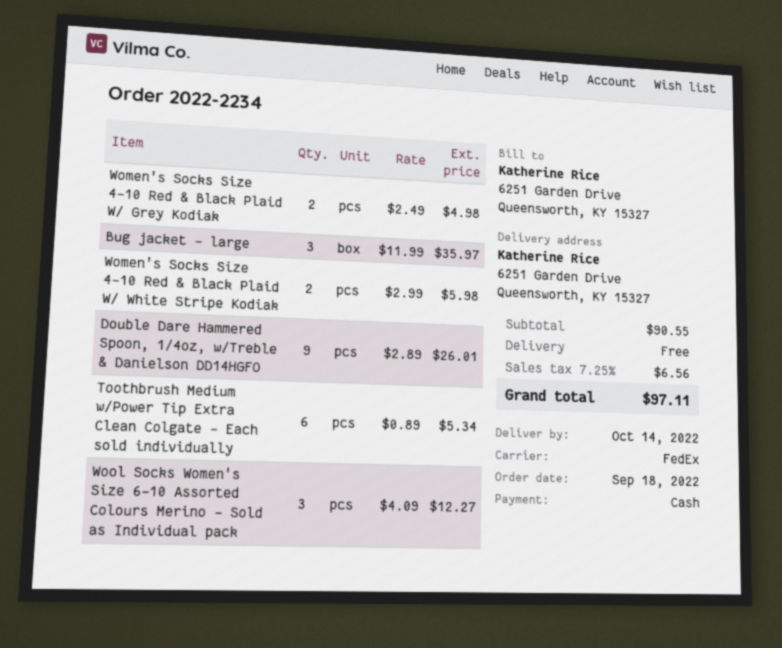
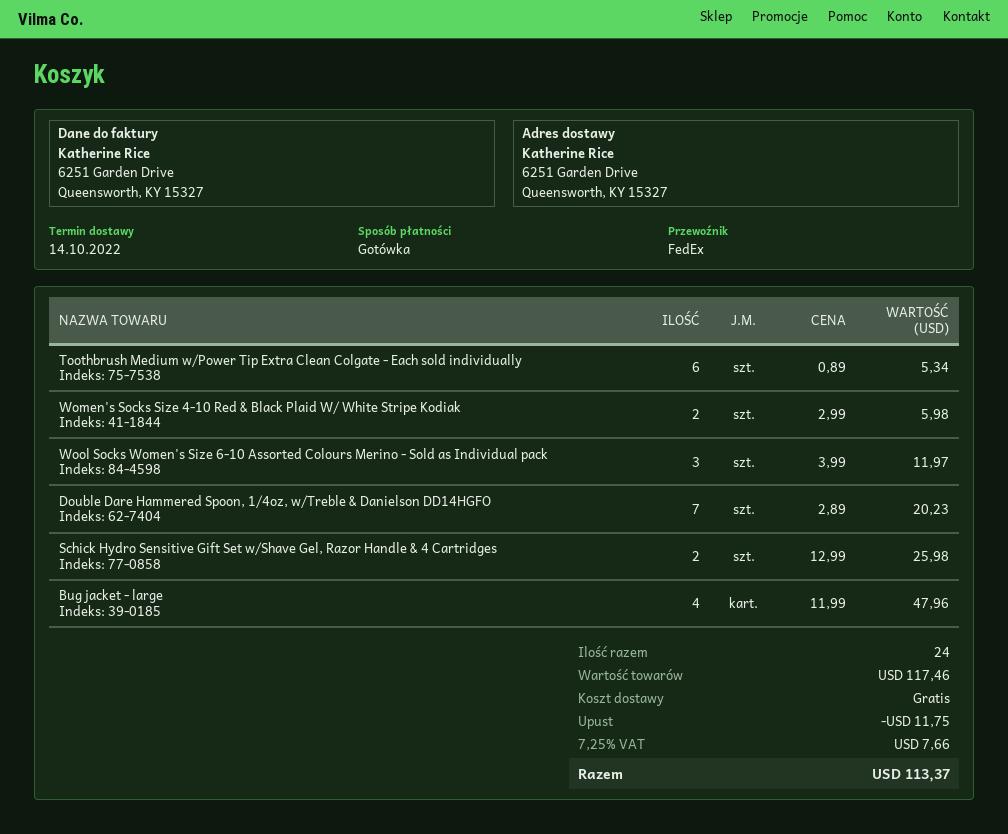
Women's Socks Size 4-10 Red & Black Plaid W/ Grey Kodiak: 2 x 2.49 = 4.98 -> none
Bug jacket - large: 3 x 11.99 = 35.97 -> 4 x 11.99 = 47.96
Double Dare Hammered Spoon, 1/4oz, w/Treble & Danielson DD14HGFO: 9 x 2.89 = 26.01 -> 7 x 2.89 = 20.23
Wool Socks Women's Size 6-10 Assorted Colours Merino - Sold as Individual pack: 3 x 4.09 = 12.27 -> 3 x 3.99 = 11.97
Schick Hydro Sensitive Gift Set w/Shave Gel, Razor Handle & 4 Cartridges: none -> 2 x 12.99 = 25.98
subtotal: 90.55 -> 117.46
discount: none -> 11.75
tax: 7.25% = 6.56 -> 7.25% = 7.66
total: 97.11 -> 113.37

